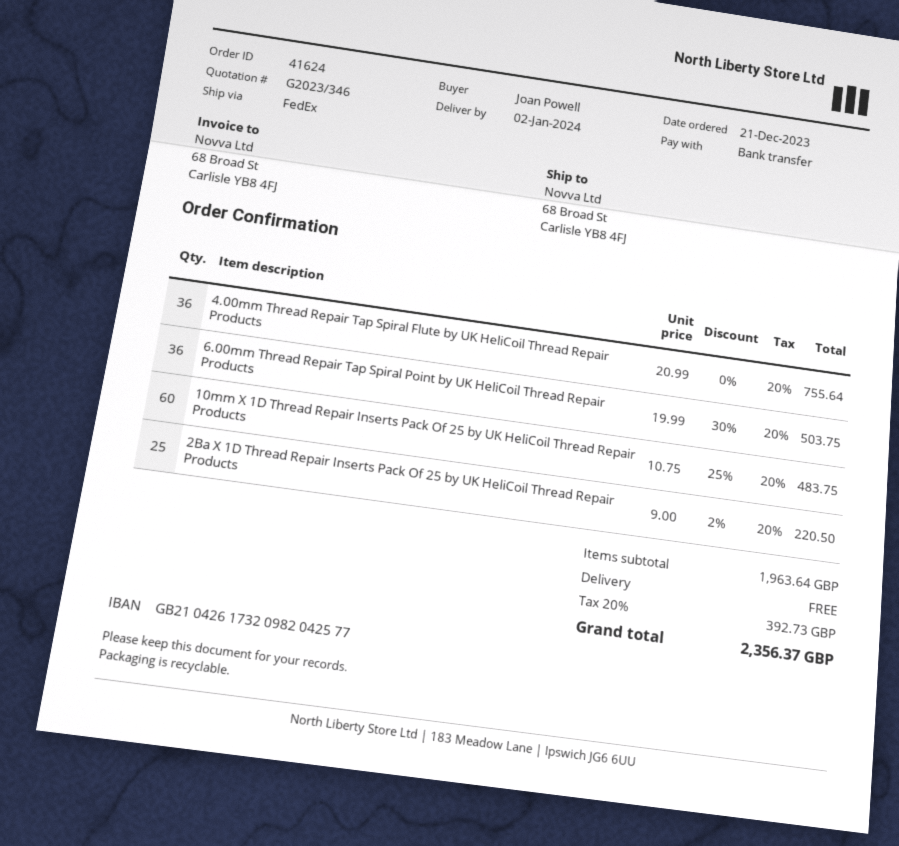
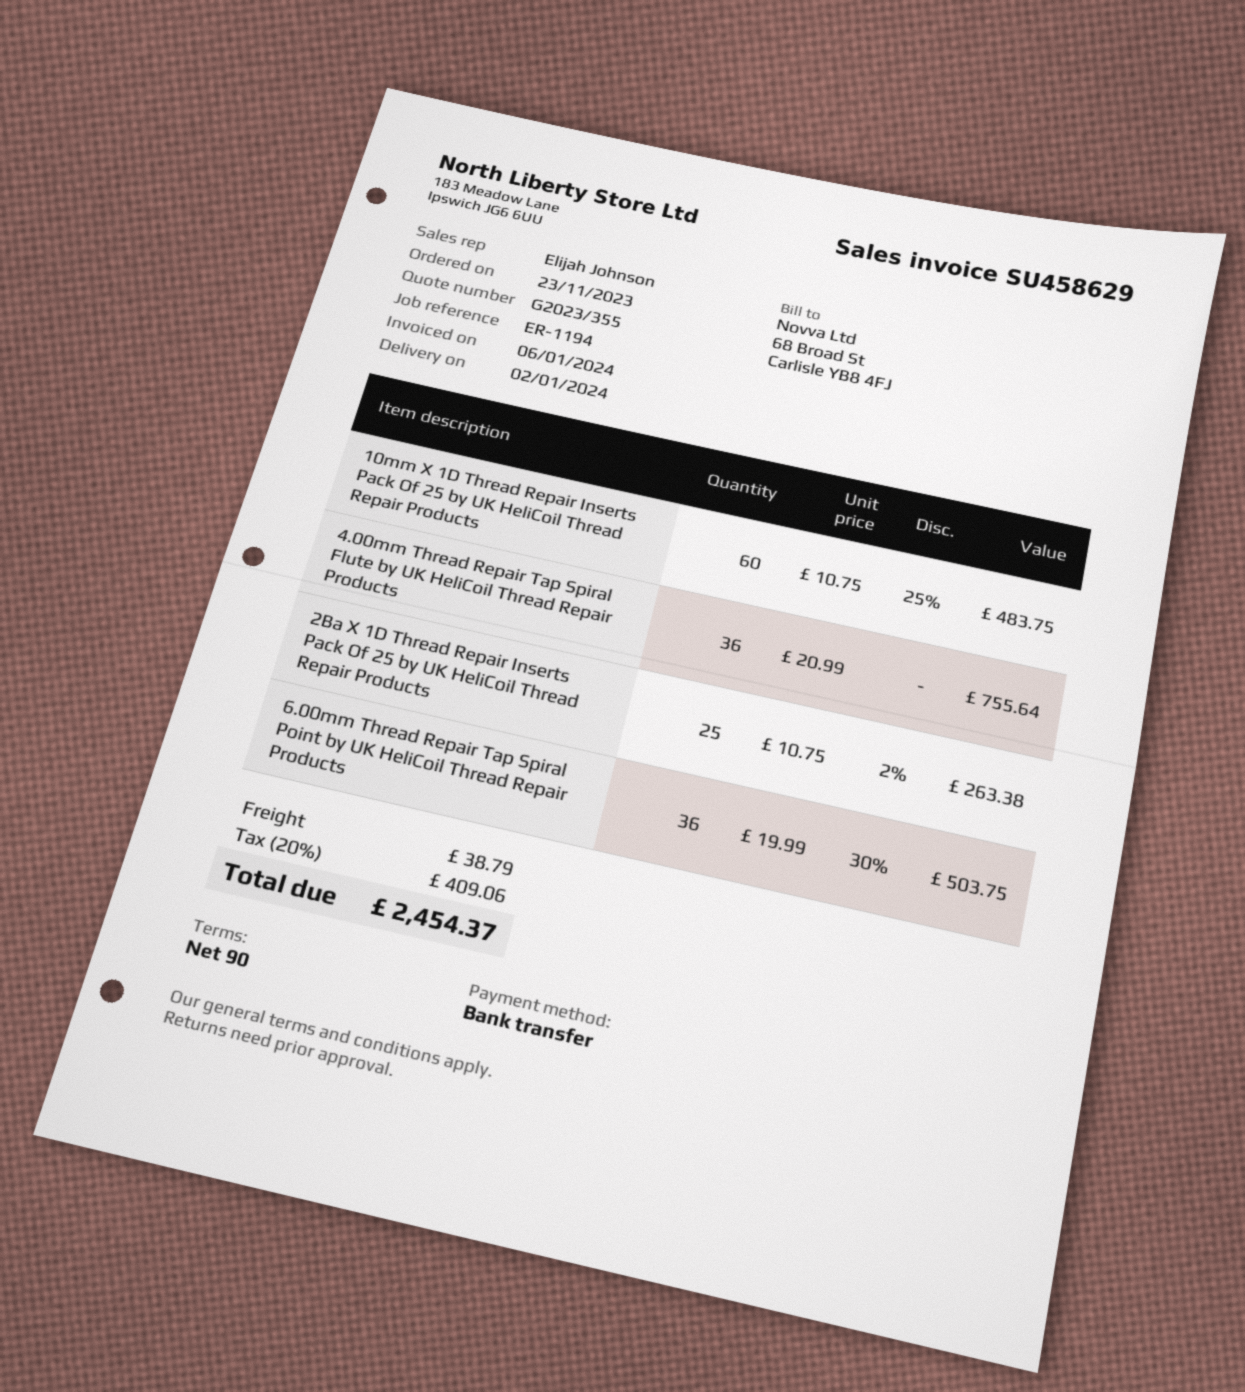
quote number: G2023/346 -> G2023/355
order date: 2023-12-21 -> 2023-11-23
2Ba X 1D Thread Repair Inserts Pack Of 25 by UK HeliCoil Thread Repair Products: 25 x 9.00 - 2% = 220.50 -> 25 x 10.75 - 2% = 263.38
shipping: 0.00 -> 38.79
tax: 20% = 392.73 -> 20% = 409.06
total: 2356.37 -> 2454.37

